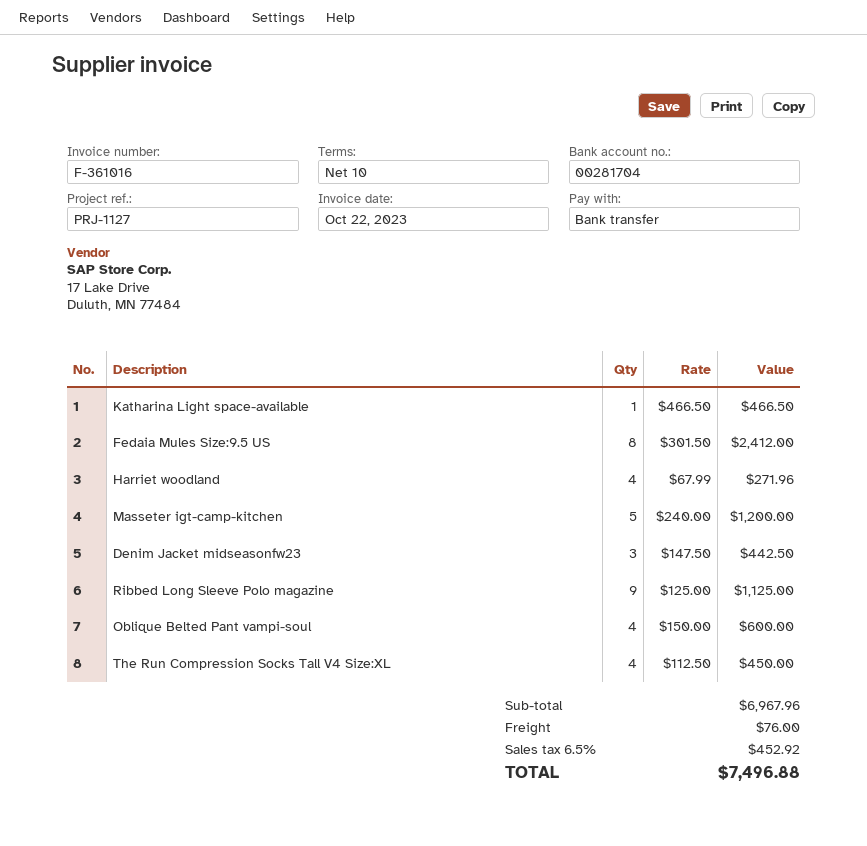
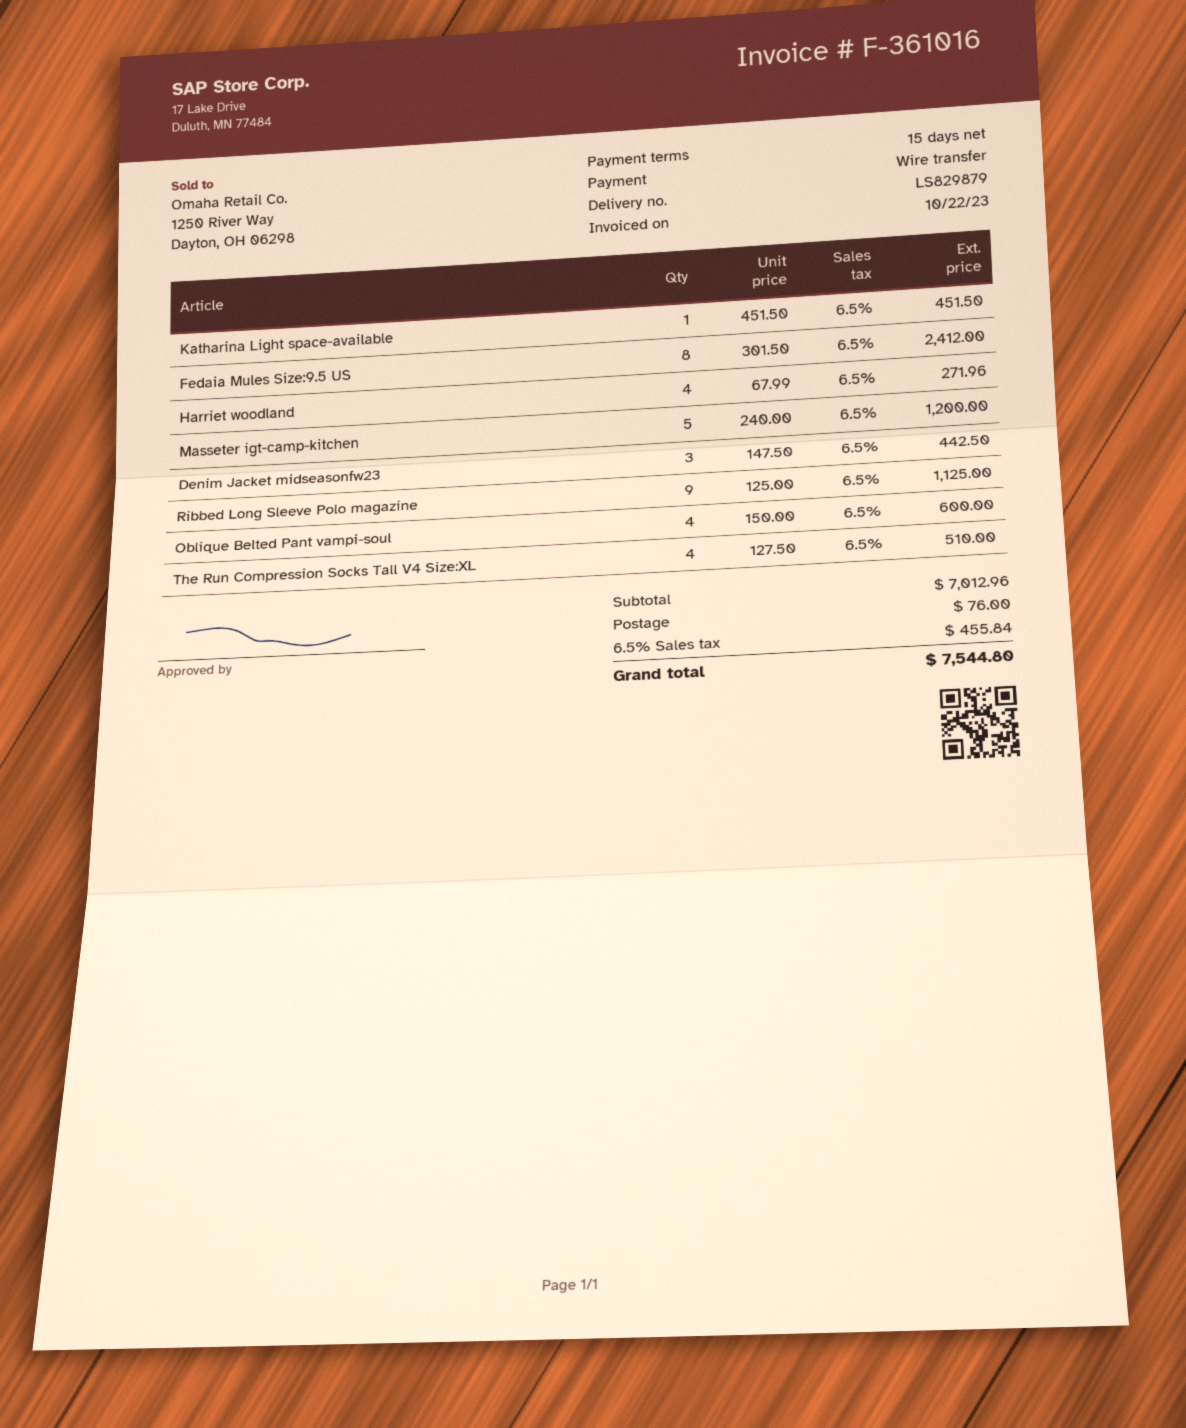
payment terms: 10 days -> 15 days
Katharina Light space-available: 1 x 466.50 = 466.50 -> 1 x 451.50 = 451.50
The Run Compression Socks Tall V4 Size:XL: 4 x 112.50 = 450.00 -> 4 x 127.50 = 510.00
subtotal: 6967.96 -> 7012.96
tax: 6.5% = 452.92 -> 6.5% = 455.84
total: 7496.88 -> 7544.80

